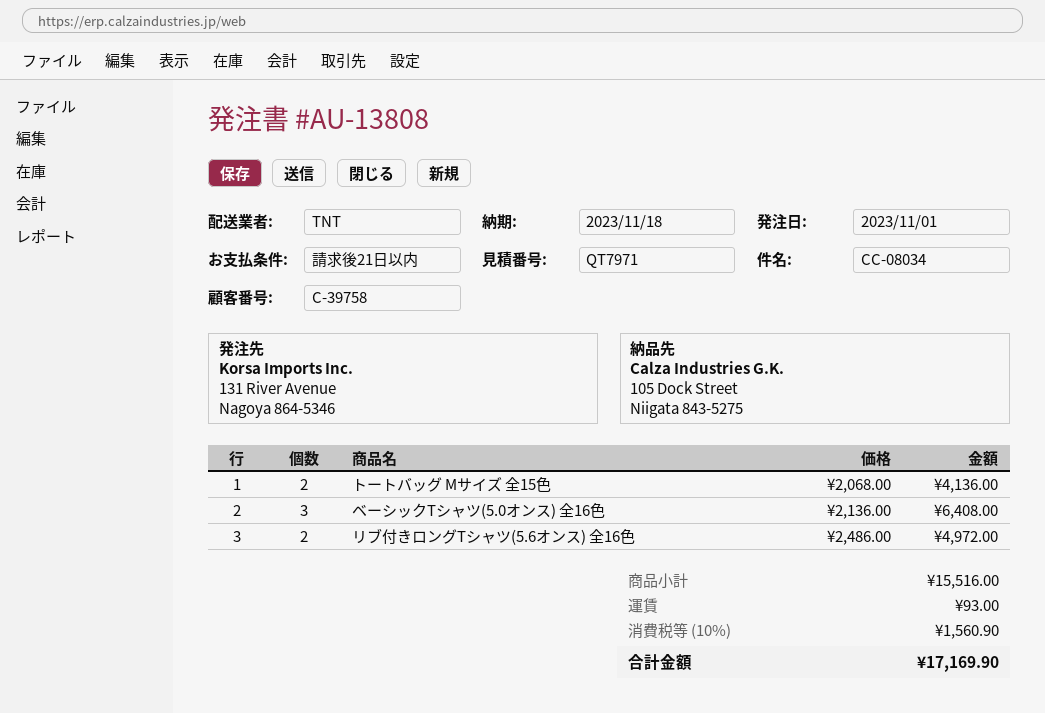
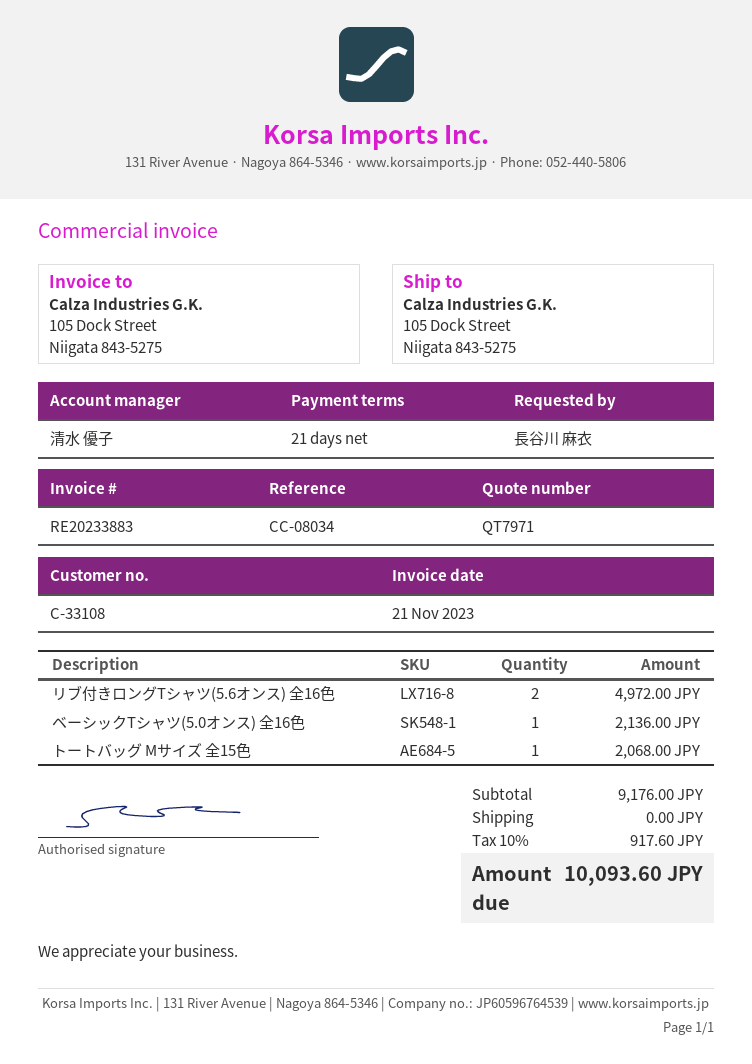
customer number: C-39758 -> C-33108
トートバッグ Mサイズ 全15色: 2 for 4136.00 -> 1 for 2068.00
ベーシックTシャツ(5.0オンス) 全16色: 3 for 6408.00 -> 1 for 2136.00
subtotal: 15516.00 -> 9176.00
shipping: 93.00 -> 0.00
tax: 10% = 1560.90 -> 10% = 917.60
total: 17169.90 -> 10093.60

